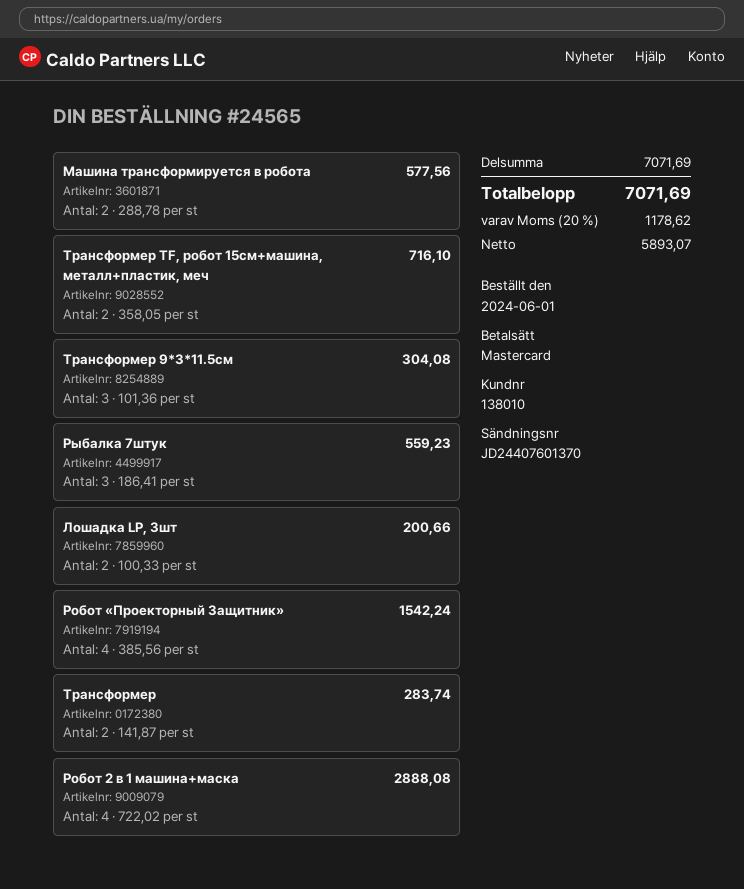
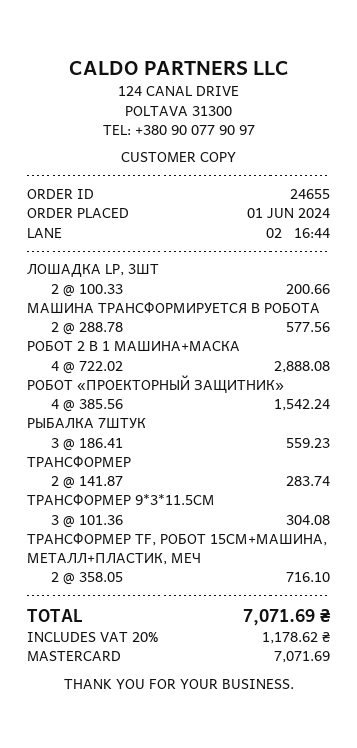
order number: 24565 -> 24655

